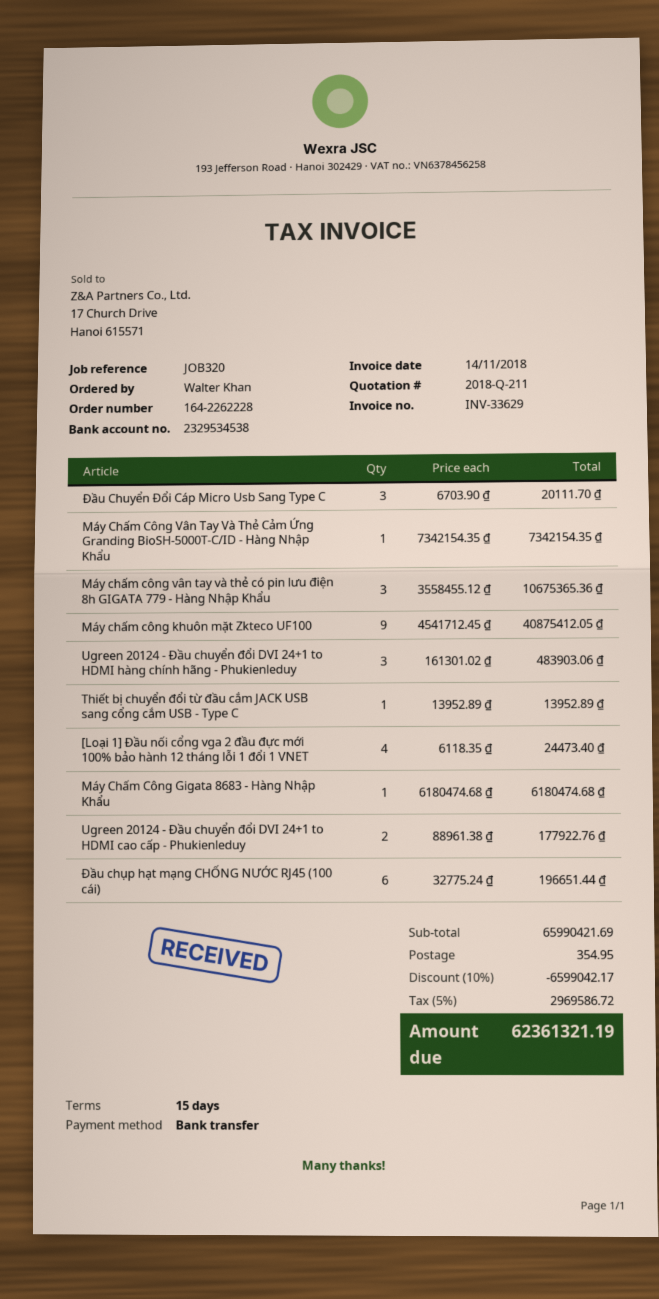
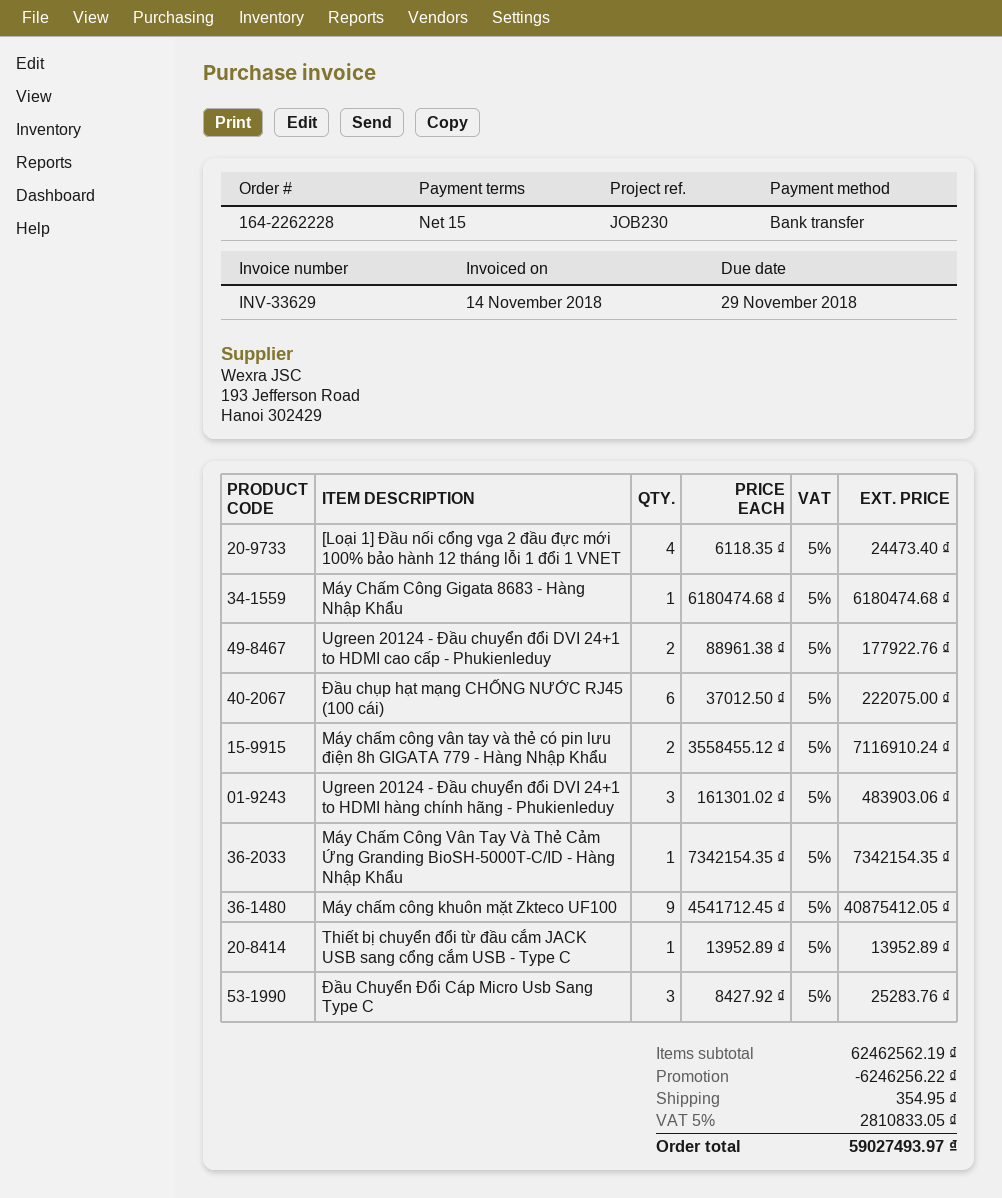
reference: JOB320 -> JOB230
Đầu Chuyển Đổi Cáp Micro Usb Sang Type C: 3 x 6703.90 = 20111.70 -> 3 x 8427.92 = 25283.76
Máy chấm công vân tay và thẻ có pin lưu điện 8h GIGATA 779 - Hàng Nhập Khẩu: 3 x 3558455.12 = 10675365.36 -> 2 x 3558455.12 = 7116910.24
Đầu chụp hạt mạng CHỐNG NƯỚC RJ45 (100 cái): 6 x 32775.24 = 196651.44 -> 6 x 37012.50 = 222075.00
subtotal: 65990421.69 -> 62462562.19
discount: 6599042.17 -> 6246256.22
tax: 5% = 2969586.72 -> 5% = 2810833.05
total: 62361321.19 -> 59027493.97

